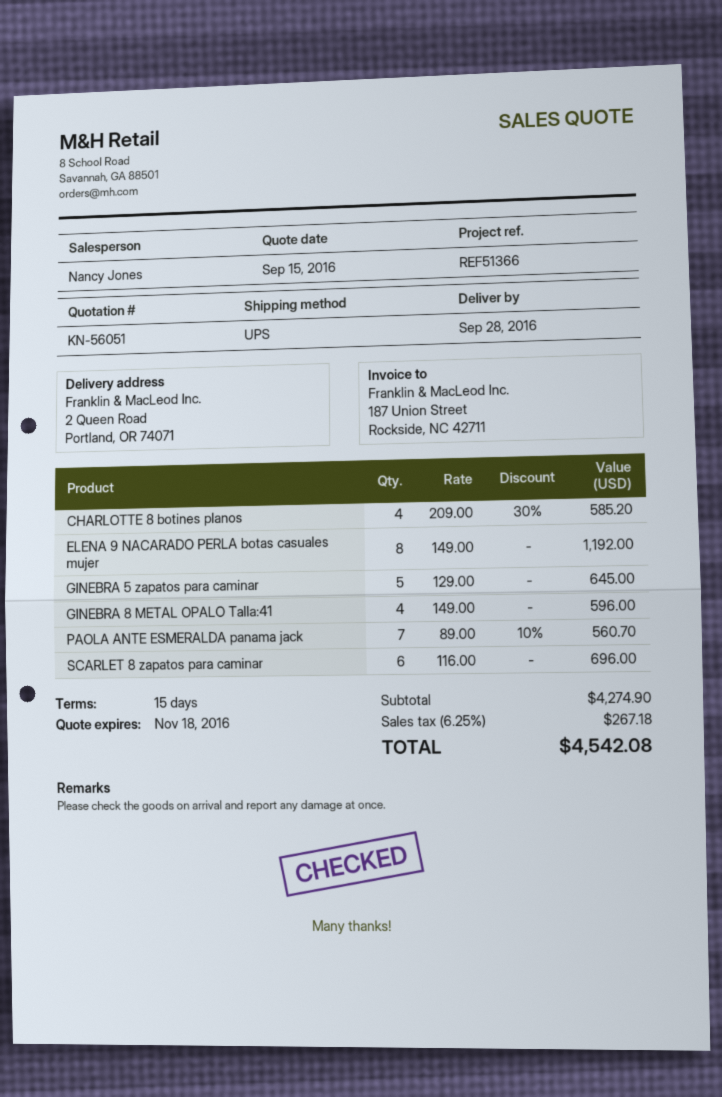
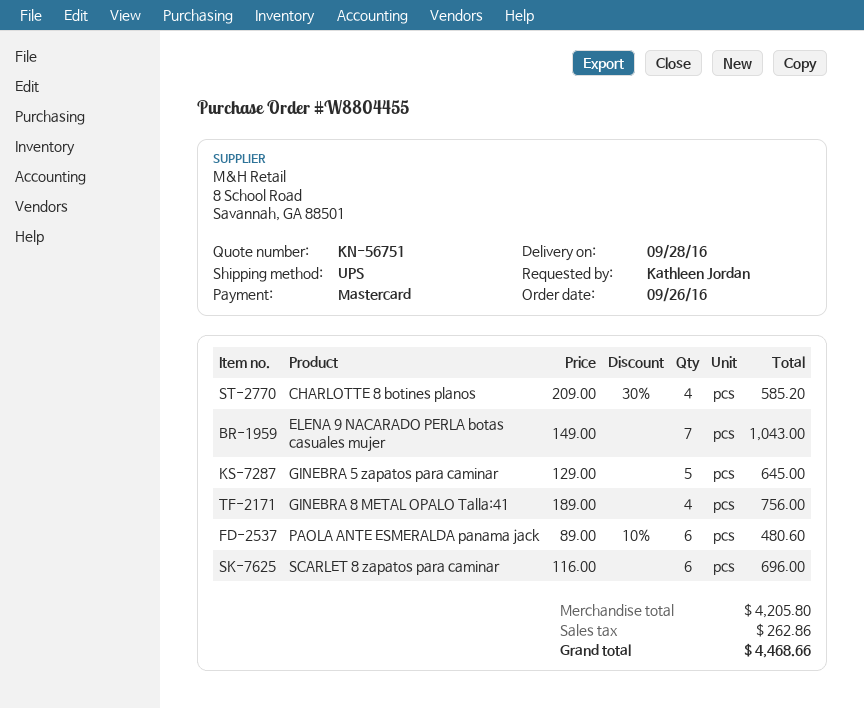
quote number: KN-56051 -> KN-56751
ELENA 9 NACARADO PERLA botas casuales mujer: 8 x 149.00 = 1192.00 -> 7 x 149.00 = 1043.00
GINEBRA 8 METAL OPALO Talla:41: 4 x 149.00 = 596.00 -> 4 x 189.00 = 756.00
PAOLA ANTE ESMERALDA panama jack: 7 x 89.00 - 10% = 560.70 -> 6 x 89.00 - 10% = 480.60
subtotal: 4274.90 -> 4205.80
tax: 267.18 -> 262.86
total: 4542.08 -> 4468.66

